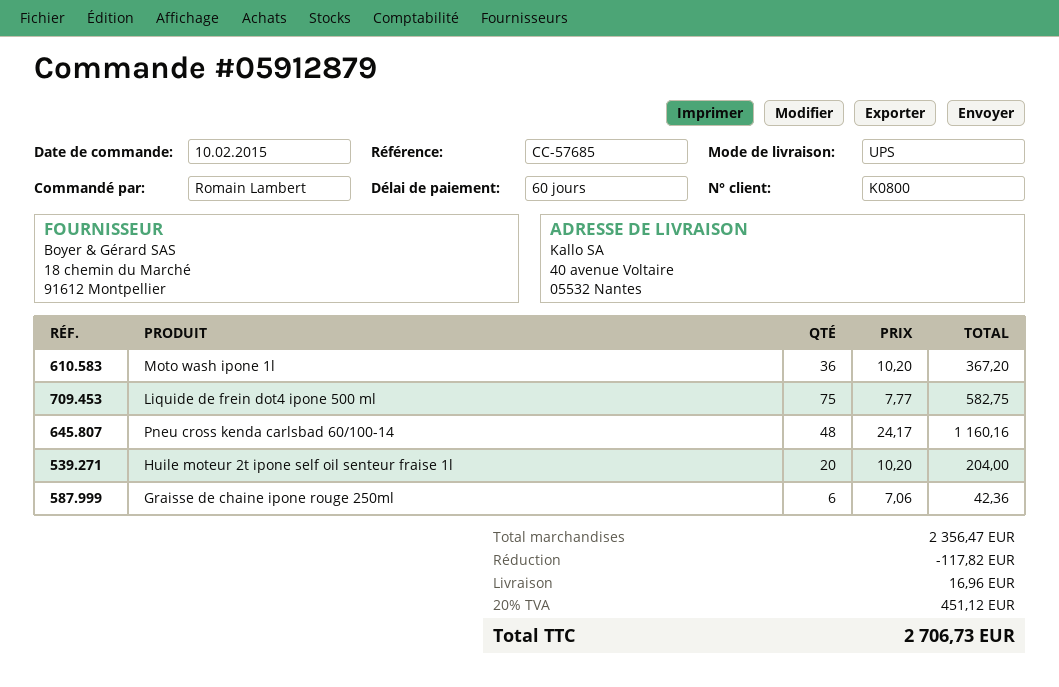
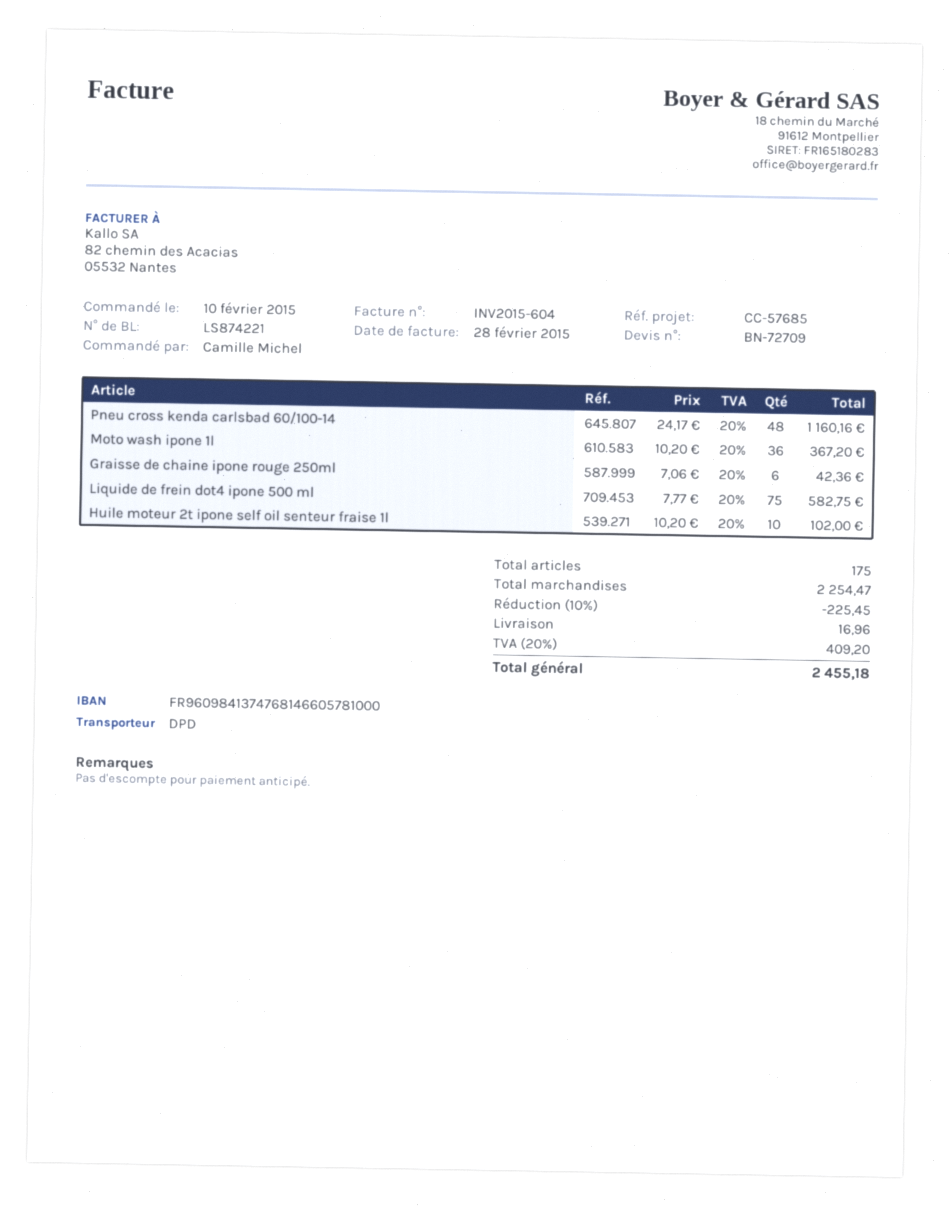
ordered by: Romain Lambert -> Camille Michel
shipping method: UPS -> DPD
Huile moteur 2t ipone self oil senteur fraise 1l: 20 x 10.20 = 204.00 -> 10 x 10.20 = 102.00
subtotal: 2356.47 -> 2254.47
discount: 117.82 -> 225.45
tax: 20% = 451.12 -> 20% = 409.20
total: 2706.73 -> 2455.18

